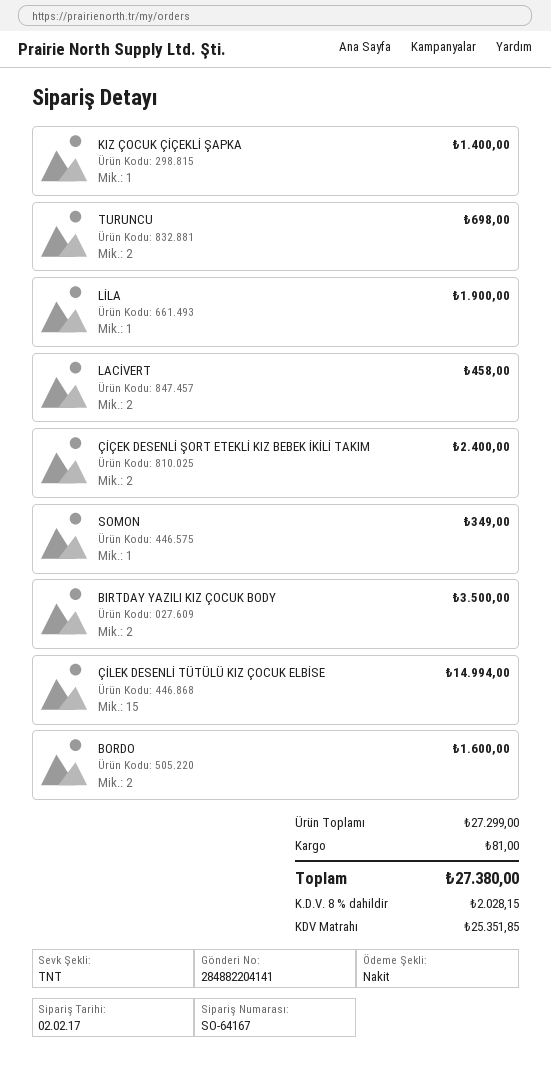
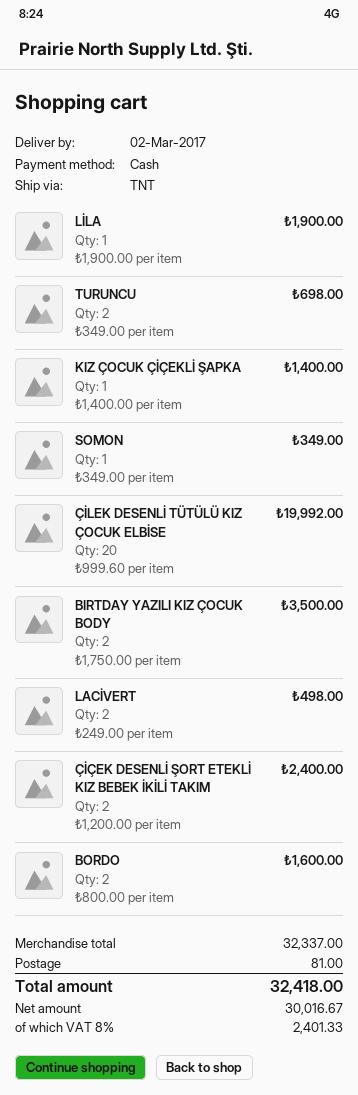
LACİVERT: 2 for 458.00 -> 2 for 498.00
ÇİLEK DESENLİ TÜTÜLÜ KIZ ÇOCUK ELBİSE: 15 for 14994.00 -> 20 for 19992.00
subtotal: 27299.00 -> 32337.00
net: 25351.85 -> 30016.67
tax: 8% = 2028.15 -> 8% = 2401.33
total: 27380.00 -> 32418.00

